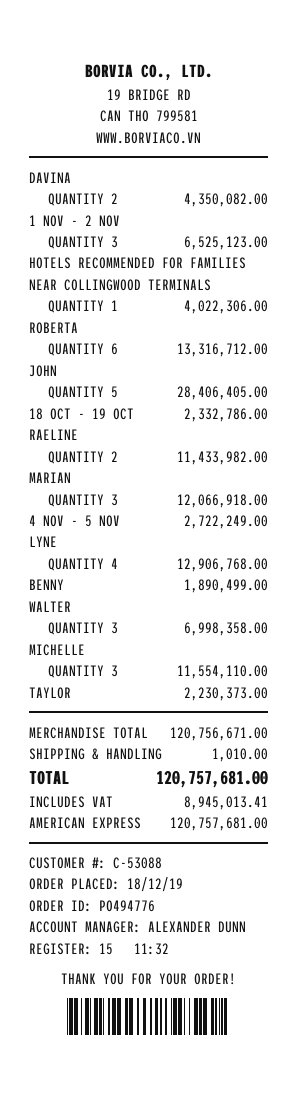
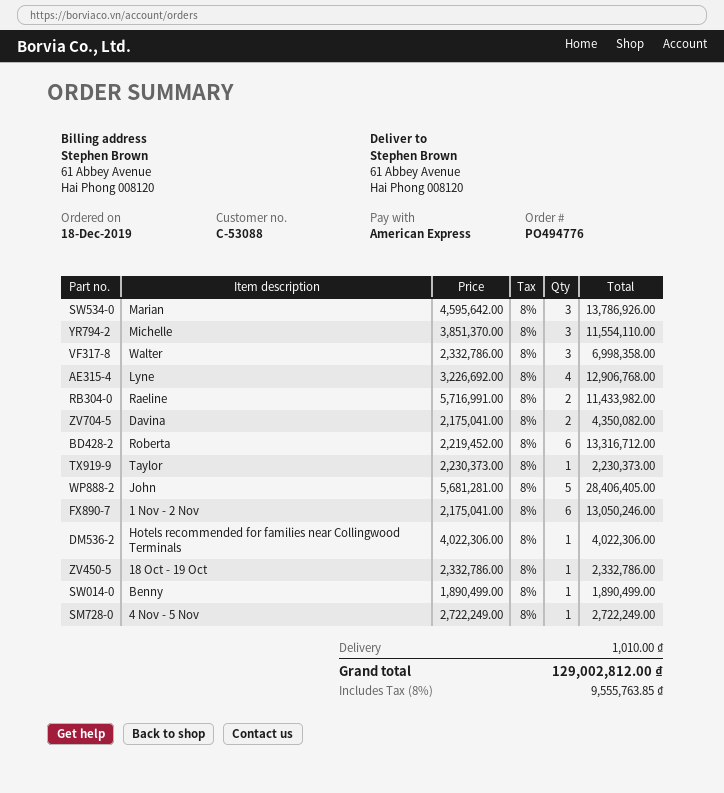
1 NOV - 2 NOV: 3 for 6525123.00 -> 6 for 13050246.00
MARIAN: 3 for 12066918.00 -> 3 for 13786926.00
tax: 8945013.41 -> 9555763.85
total: 120757681.00 -> 129002812.00

